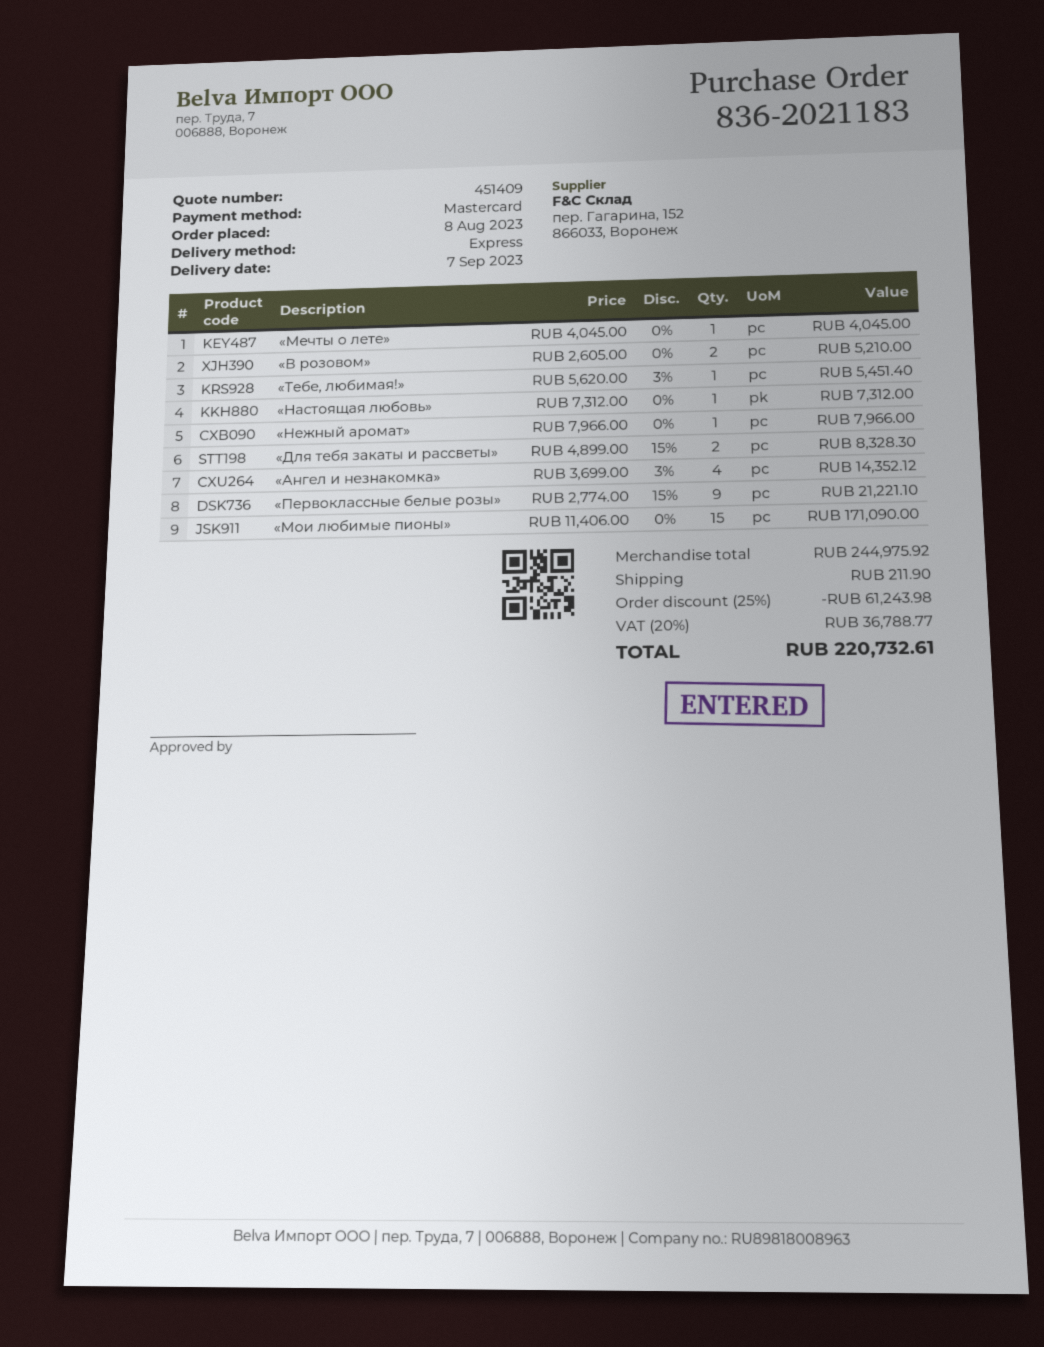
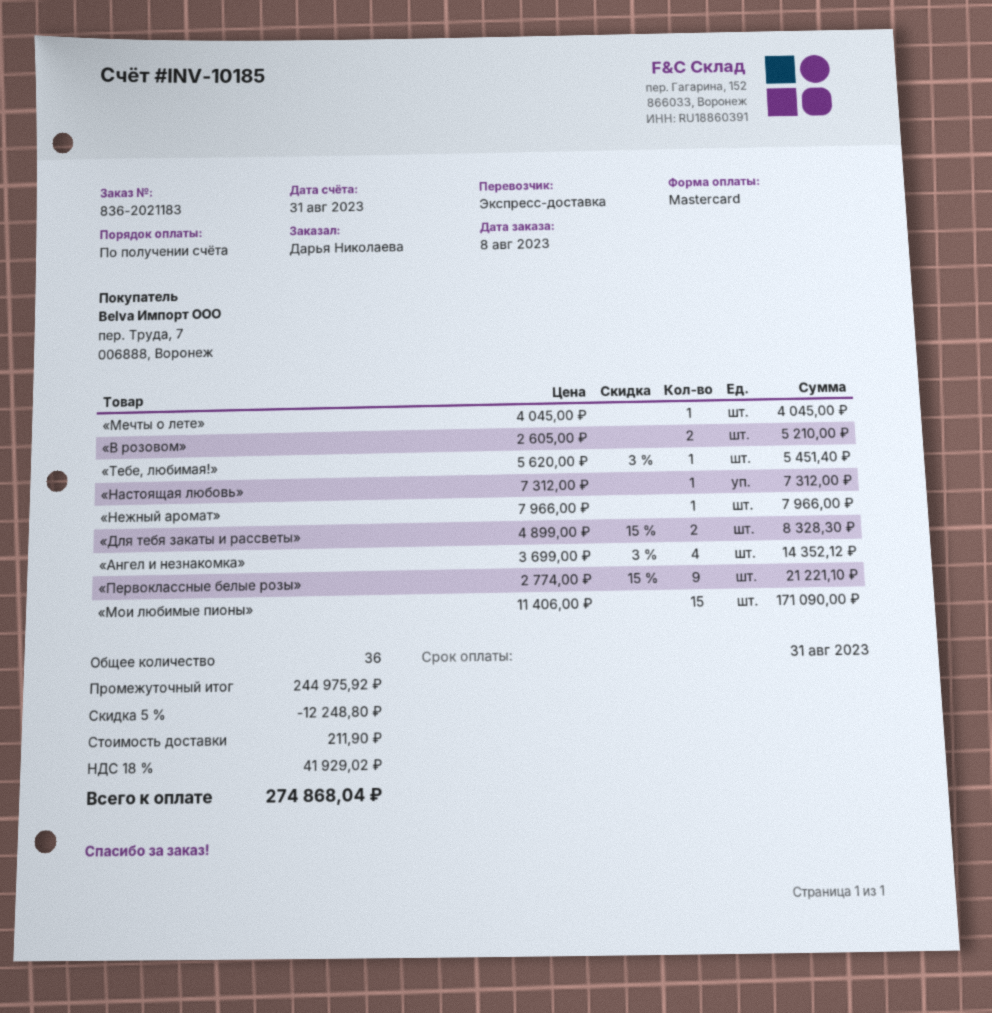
discount: 25% = 61243.98 -> 5% = 12248.80
tax: 20% = 36788.77 -> 18% = 41929.02
total: 220732.61 -> 274868.04

